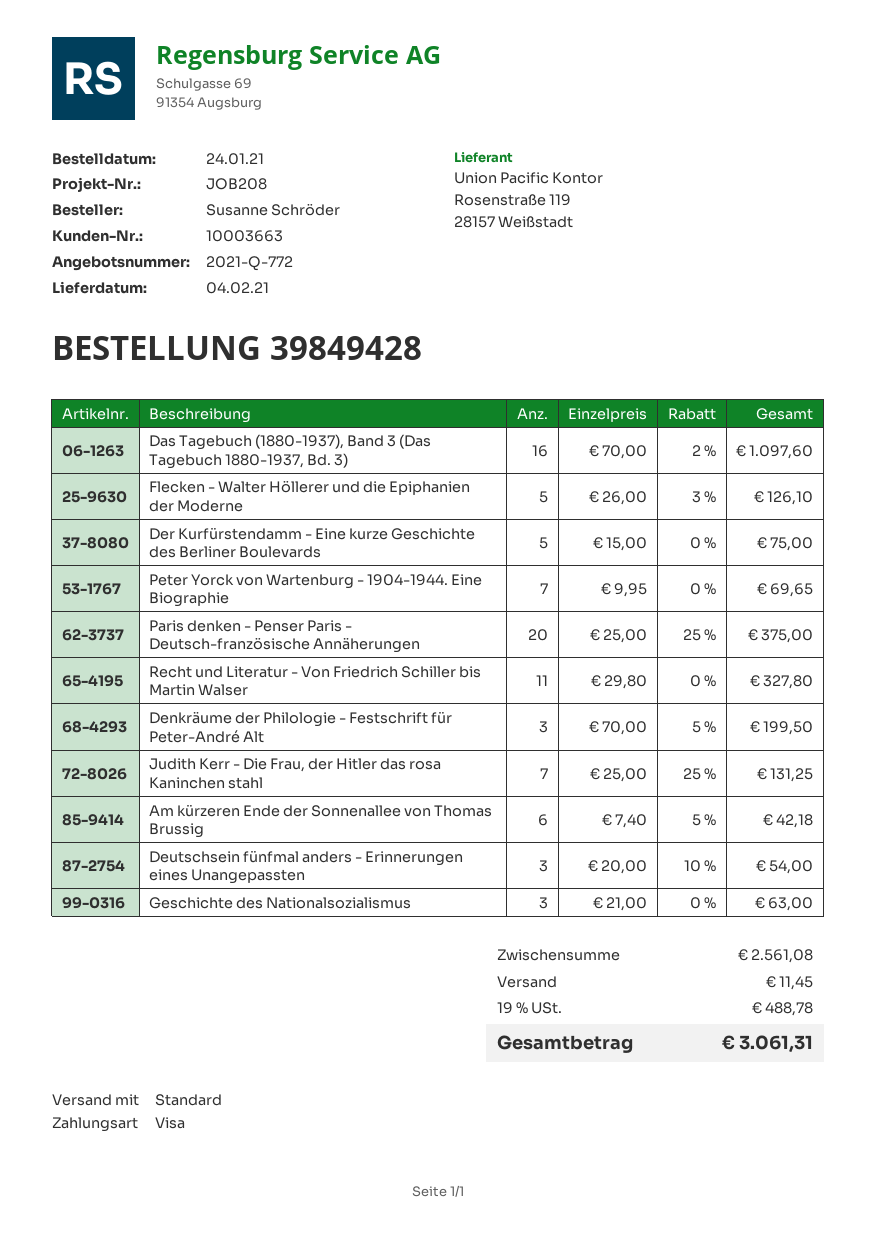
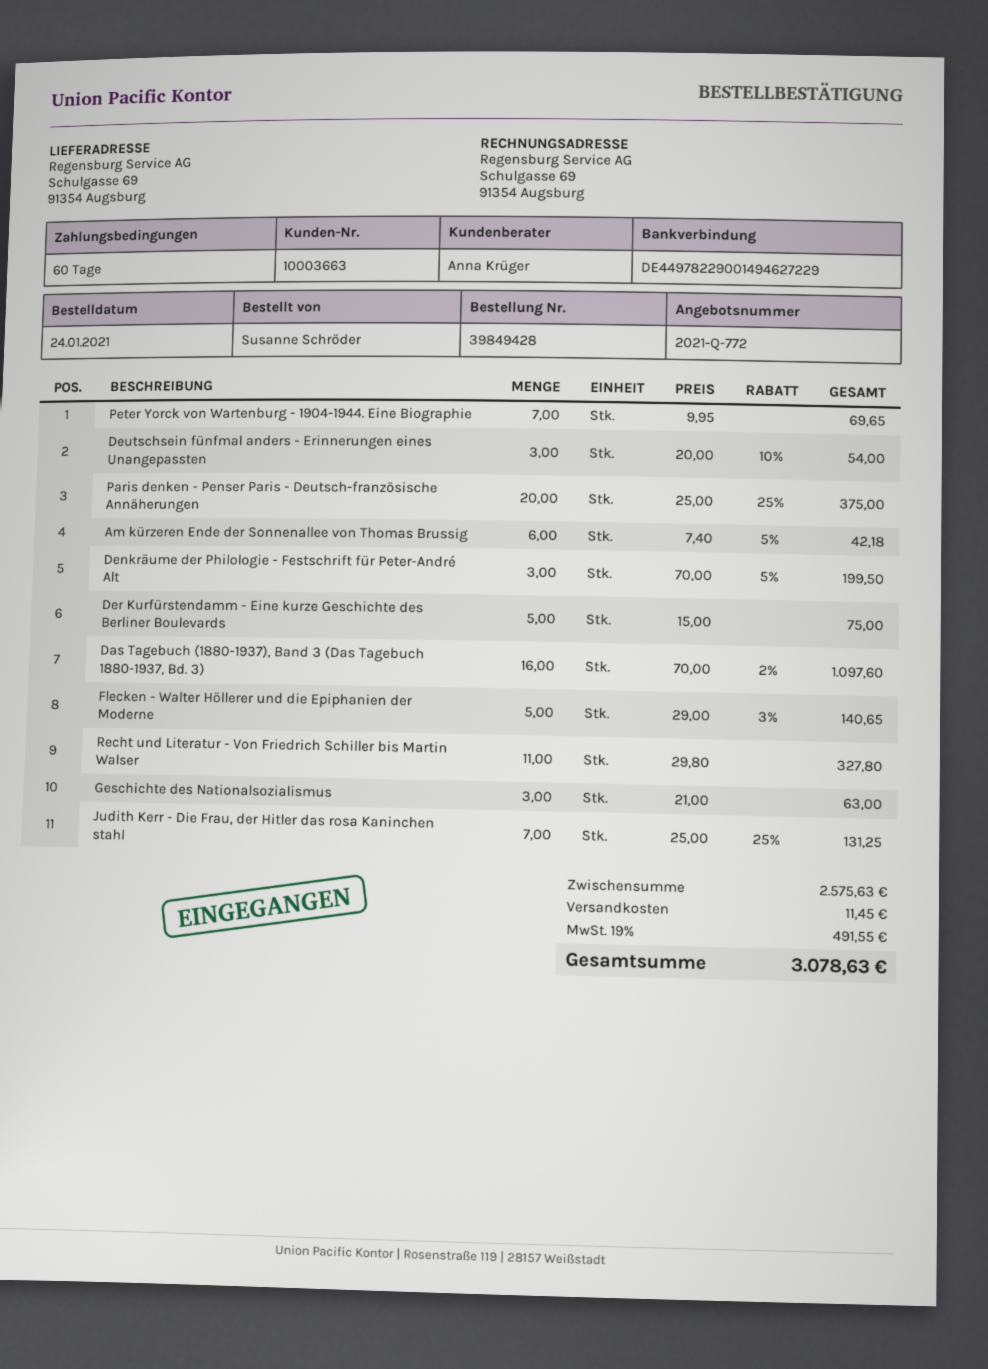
Flecken - Walter Höllerer und die Epiphanien der Moderne: 5 x 26.00 - 3% = 126.10 -> 5 x 29.00 - 3% = 140.65
subtotal: 2561.08 -> 2575.63
tax: 19% = 488.78 -> 19% = 491.55
total: 3061.31 -> 3078.63

